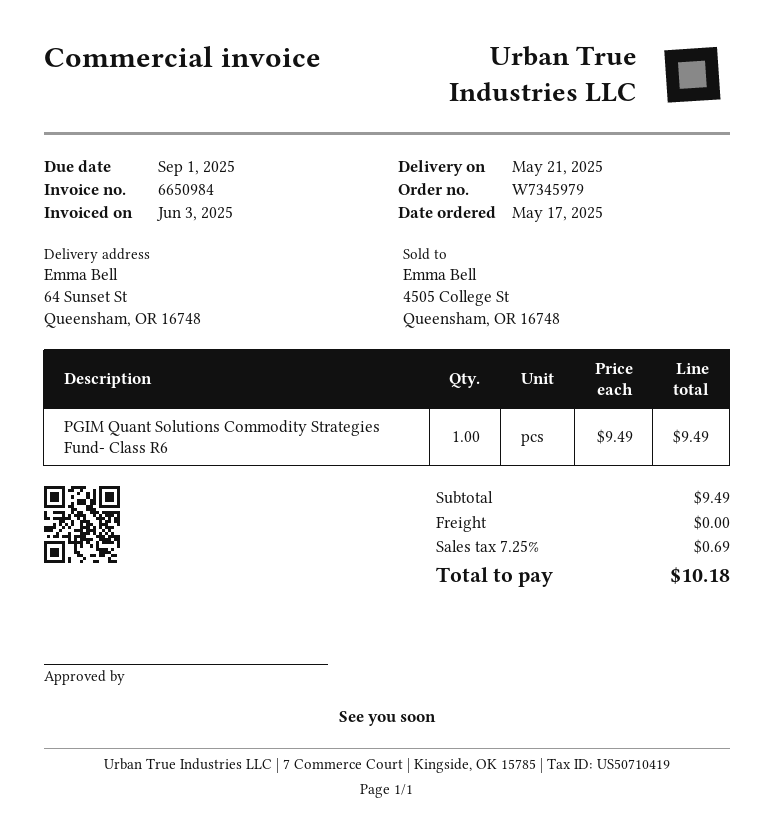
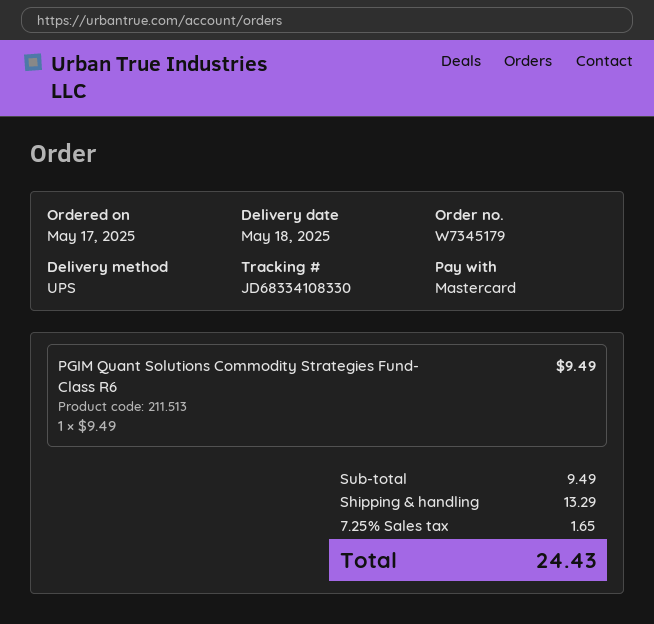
order number: W7345979 -> W7345179
delivery date: 2025-05-21 -> 2025-05-18
shipping: 0.00 -> 13.29
tax: 7.25% = 0.69 -> 7.25% = 1.65
total: 10.18 -> 24.43

